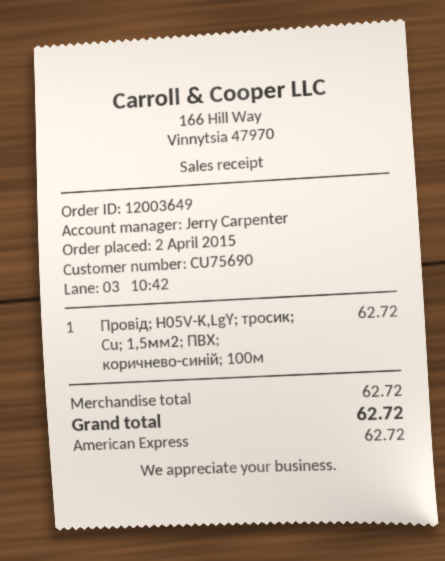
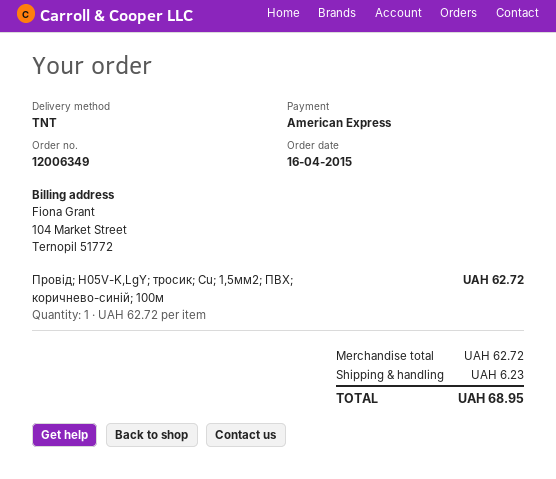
order number: 12003649 -> 12006349
order date: 2015-04-02 -> 2015-04-16
shipping: none -> 6.23
total: 62.72 -> 68.95

